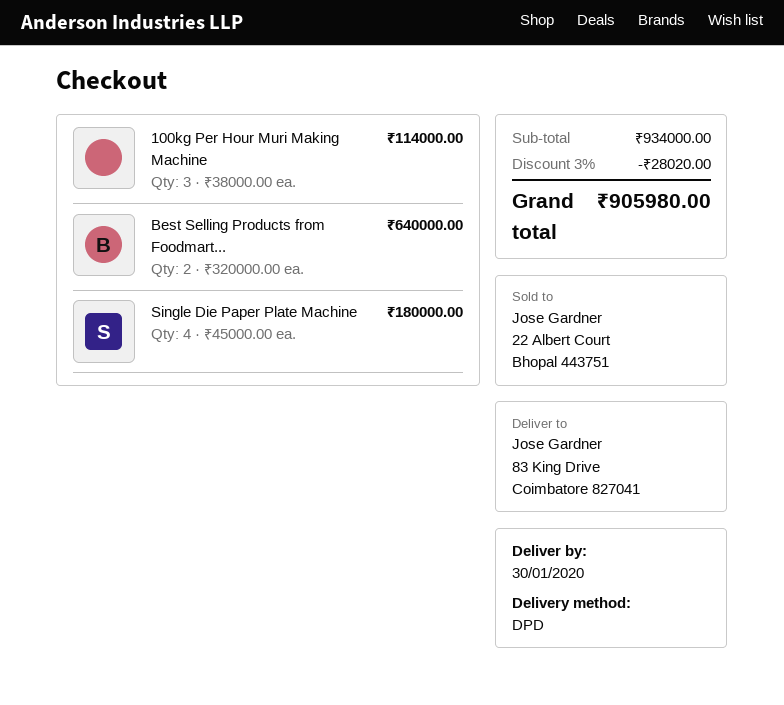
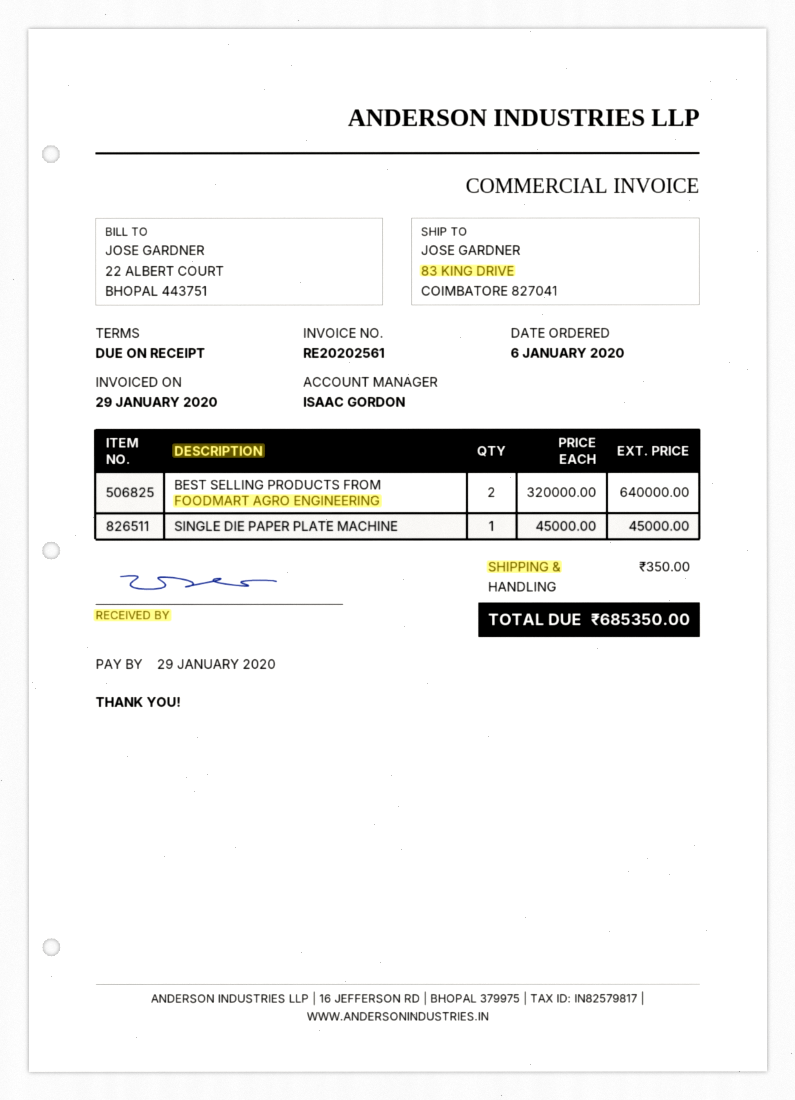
100kg Per Hour Muri Making Machine: 3 x 38000.00 = 114000.00 -> none
Single Die Paper Plate Machine: 4 x 45000.00 = 180000.00 -> 1 x 45000.00 = 45000.00
discount: 3% = 28020.00 -> none
shipping: none -> 350.00
total: 905980.00 -> 685350.00

